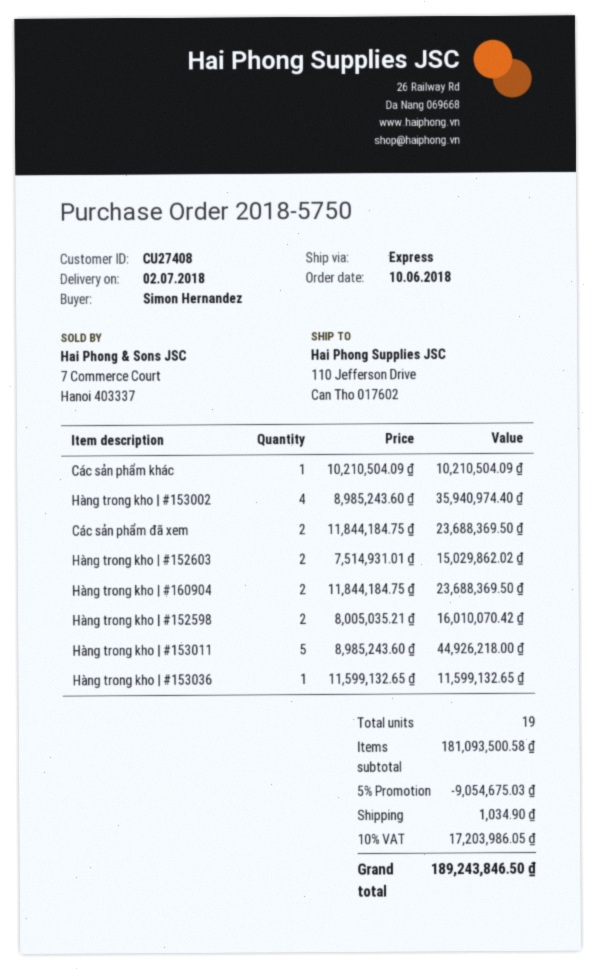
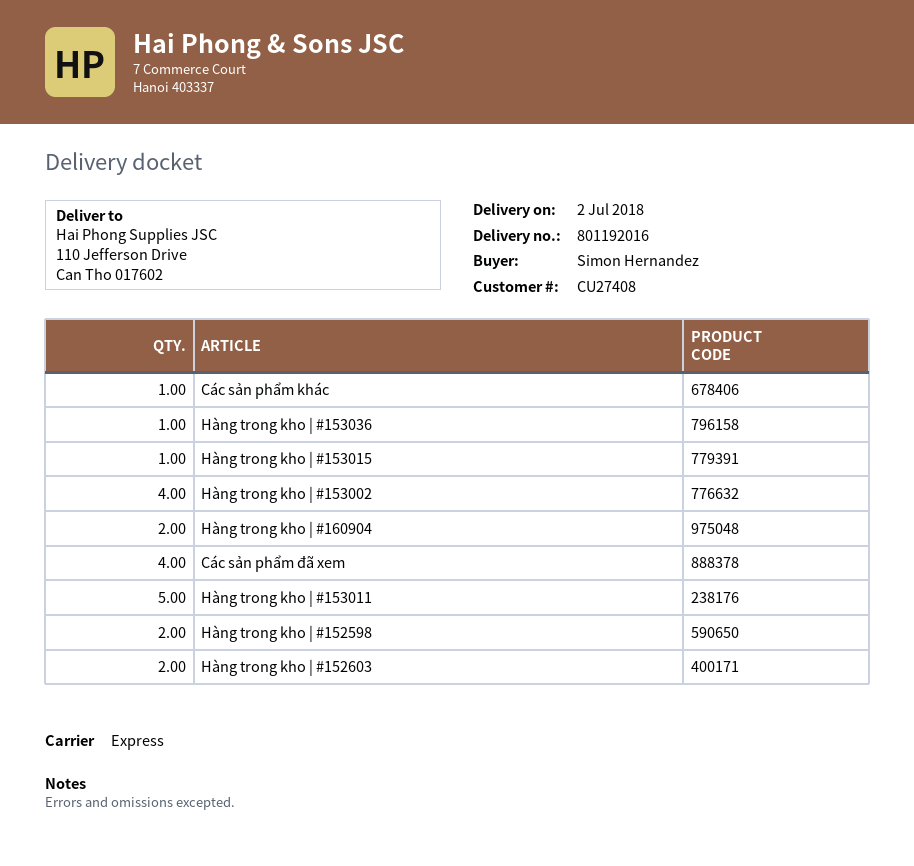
Các sản phẩm đã xem: 2 -> 4
Hàng trong kho | #153015: none -> 1

